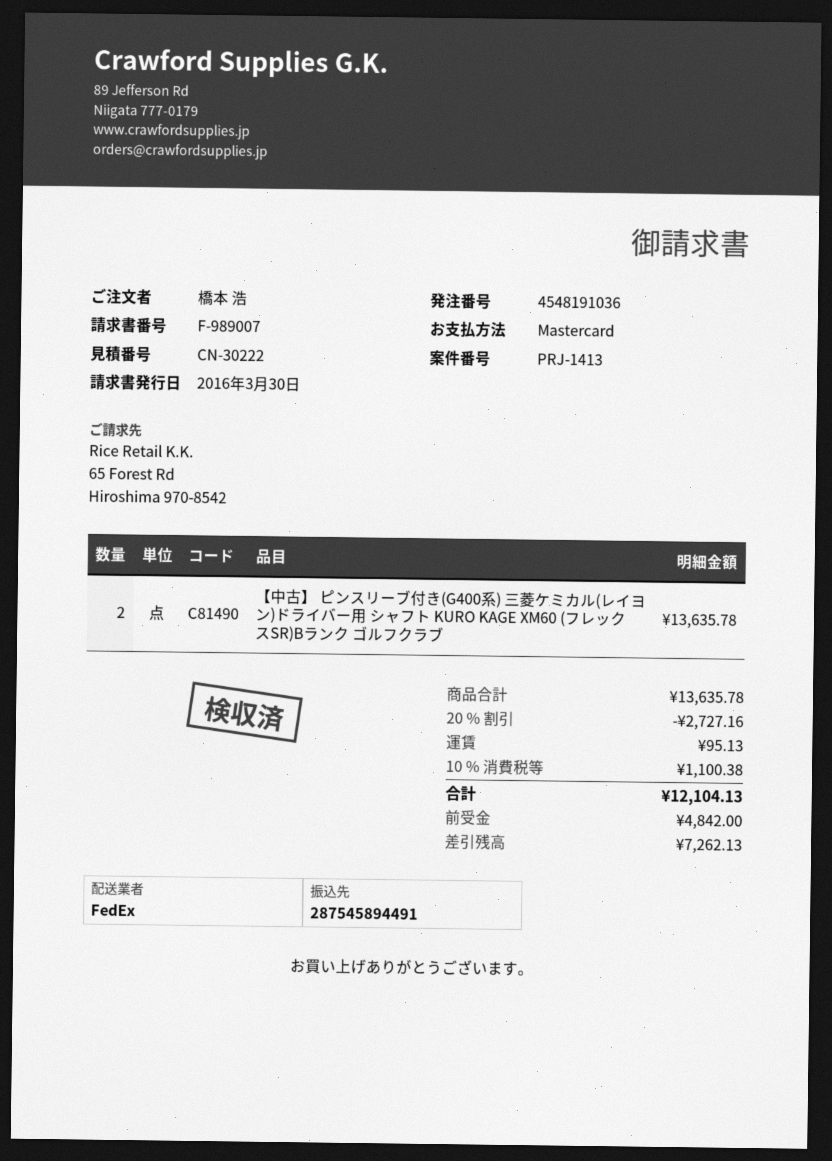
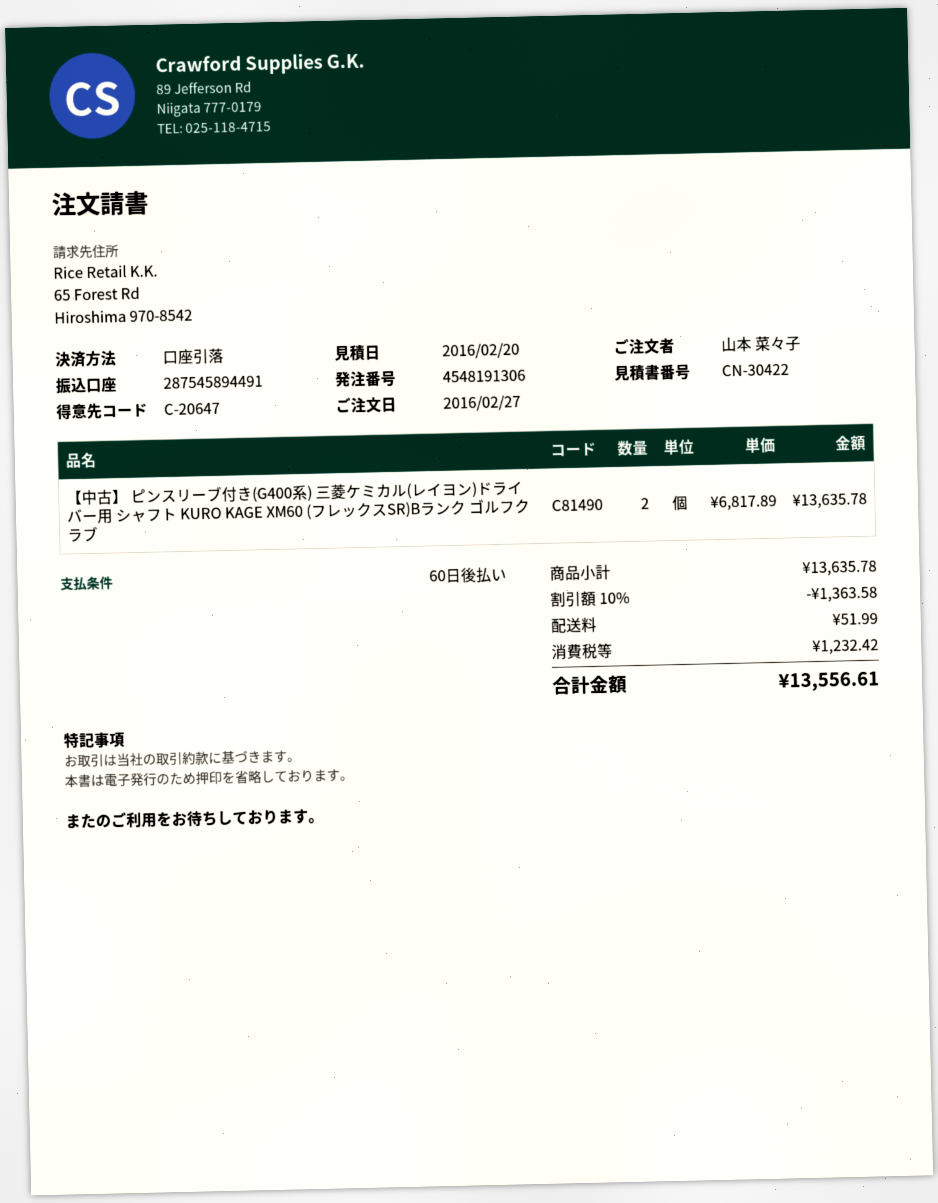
quote number: CN-30222 -> CN-30422
order number: 4548191036 -> 4548191306
ordered by: 橋本 浩 -> 山本 菜々子
payment method: Mastercard -> direct debit
discount: 20% = 2727.16 -> 10% = 1363.58
shipping: 95.13 -> 51.99
tax: 1100.38 -> 1232.42
total: 12104.13 -> 13556.61

